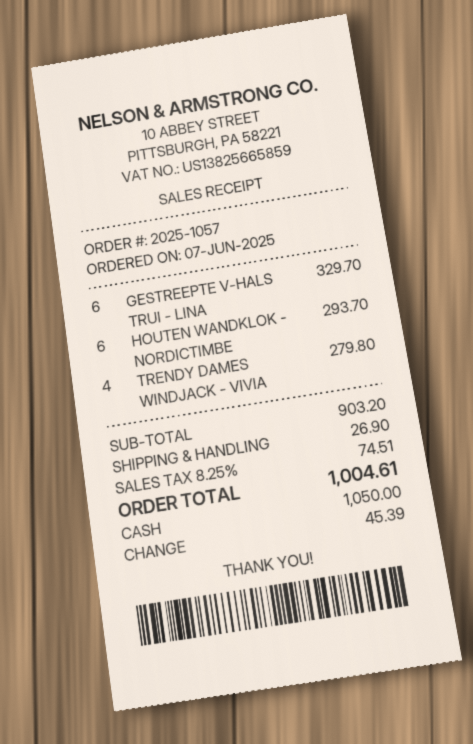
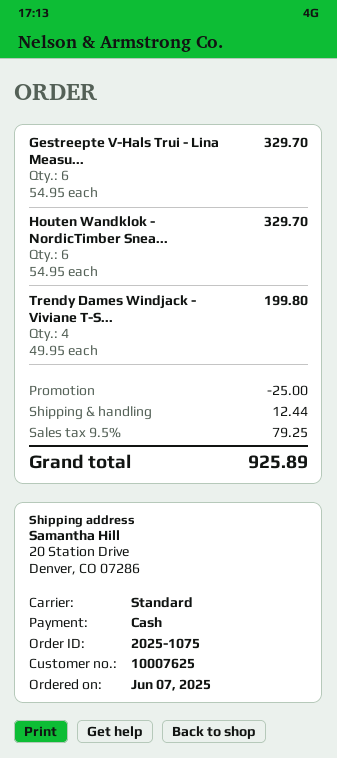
order number: 2025-1057 -> 2025-1075
HOUTEN WANDKLOK - NORDICTIMBE: 6 for 293.70 -> 6 for 329.70
TRENDY DAMES WINDJACK - VIVIA: 4 for 279.80 -> 4 for 199.80
discount: none -> 25.00
shipping: 26.90 -> 12.44
tax: 8.25% = 74.51 -> 9.5% = 79.25
total: 1004.61 -> 925.89

